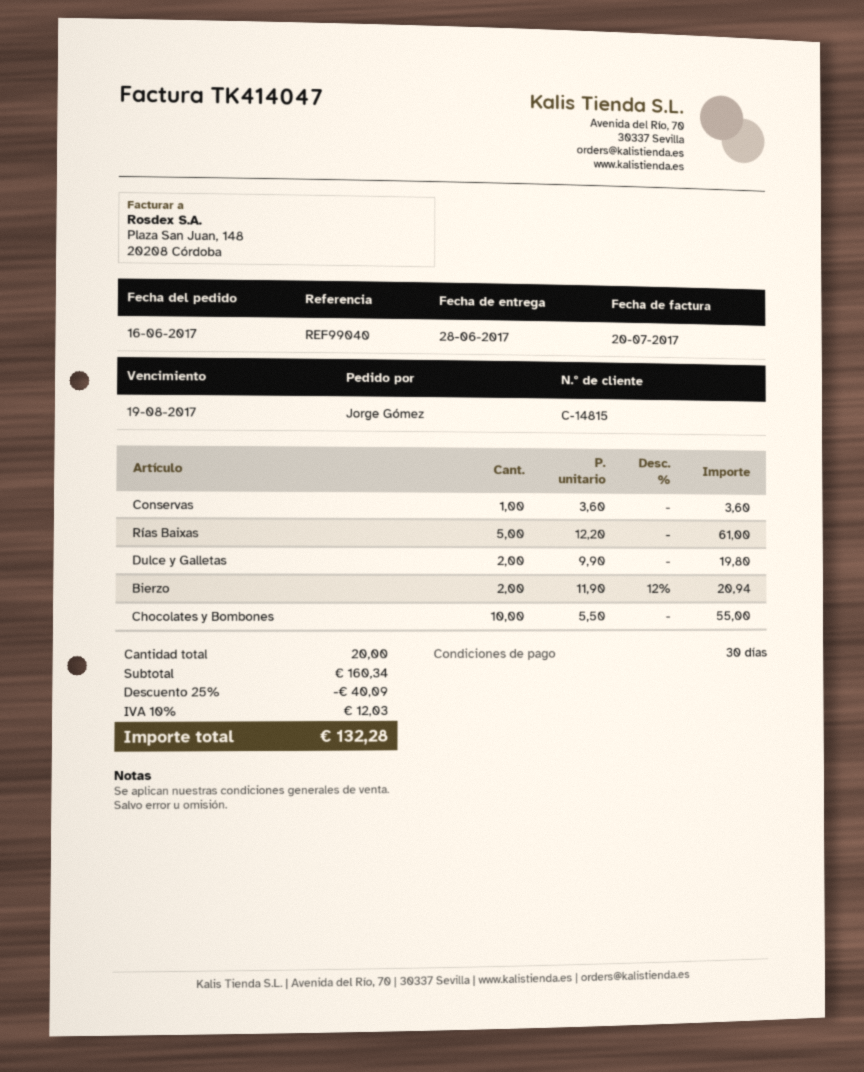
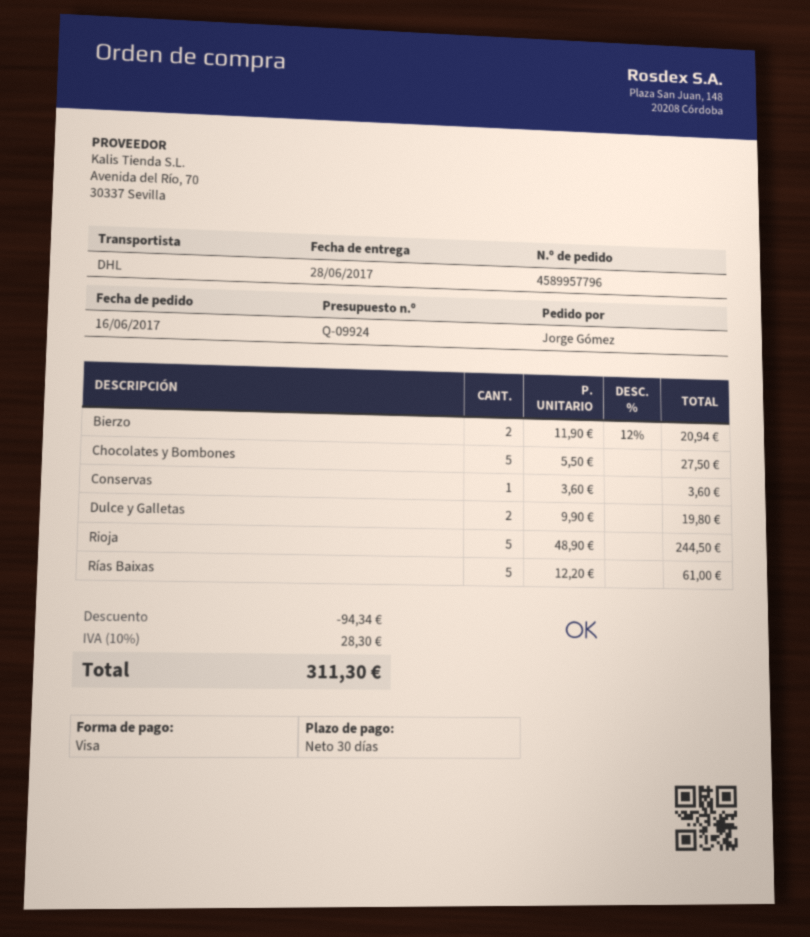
Chocolates y Bombones: 10 x 5.50 = 55.00 -> 5 x 5.50 = 27.50
Rioja: none -> 5 x 48.90 = 244.50
discount: 40.09 -> 94.34
tax: 10% = 12.03 -> 10% = 28.30
total: 132.28 -> 311.30

